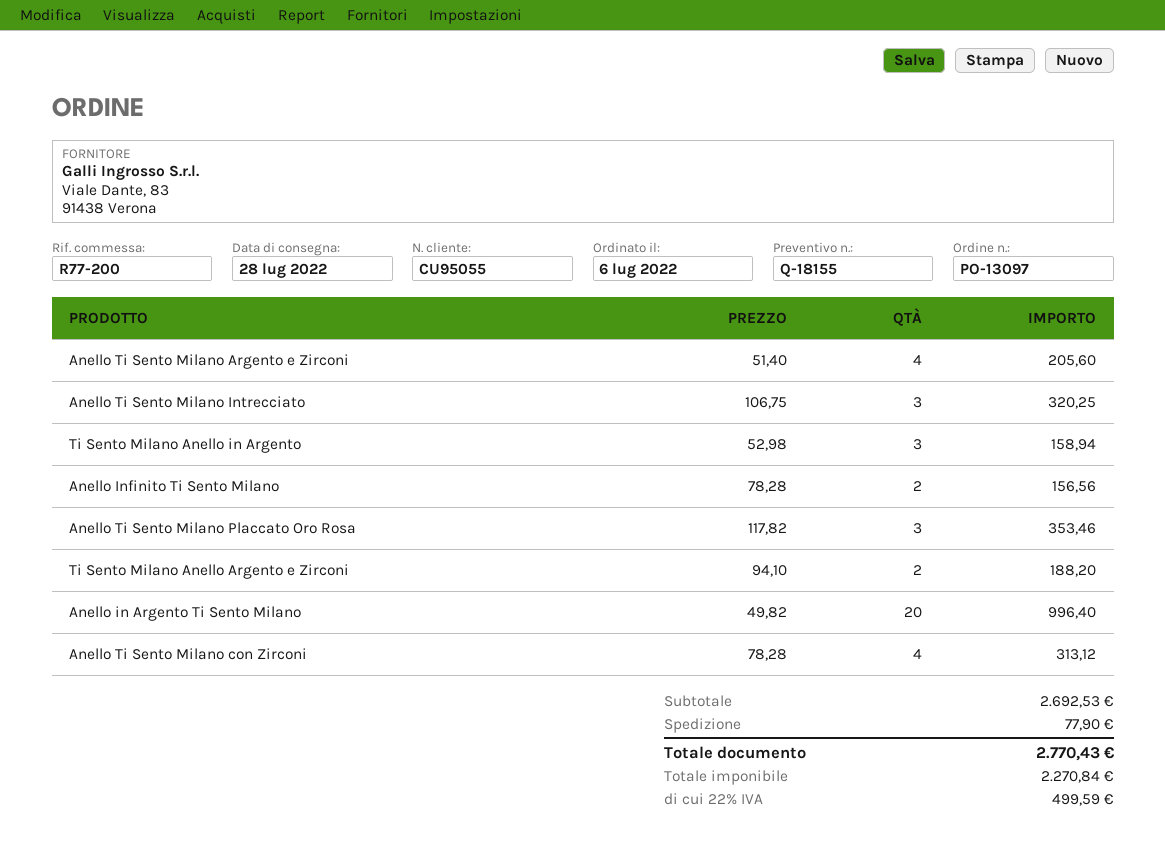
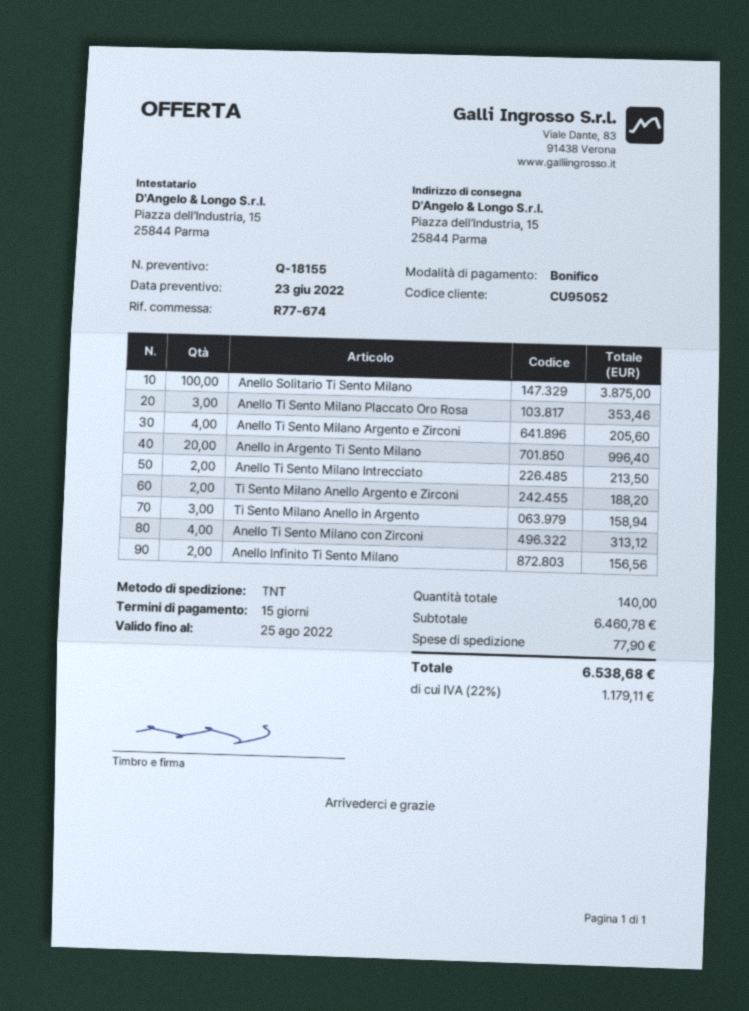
customer number: CU95055 -> CU95052
reference: R77-200 -> R77-674
Anello Ti Sento Milano Intrecciato: 3 for 320.25 -> 2 for 213.50
Anello Solitario Ti Sento Milano: none -> 100 for 3875.00
subtotal: 2692.53 -> 6460.78
tax: 22% = 499.59 -> 22% = 1179.11
total: 2770.43 -> 6538.68

